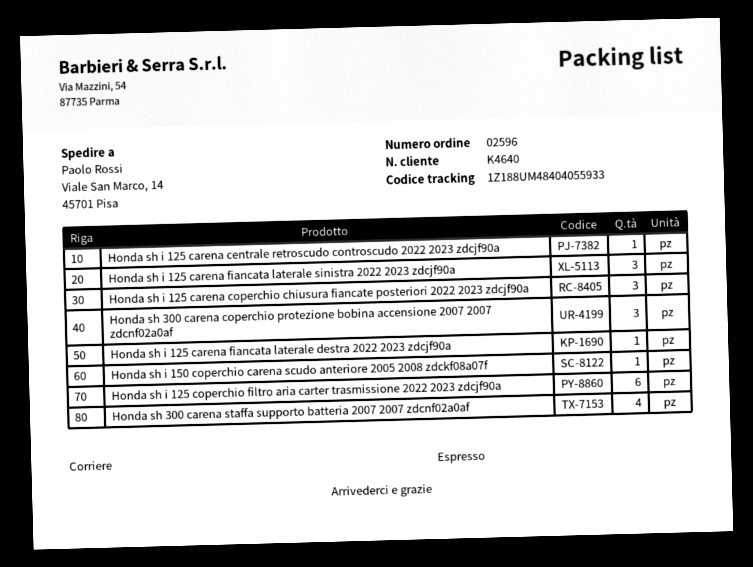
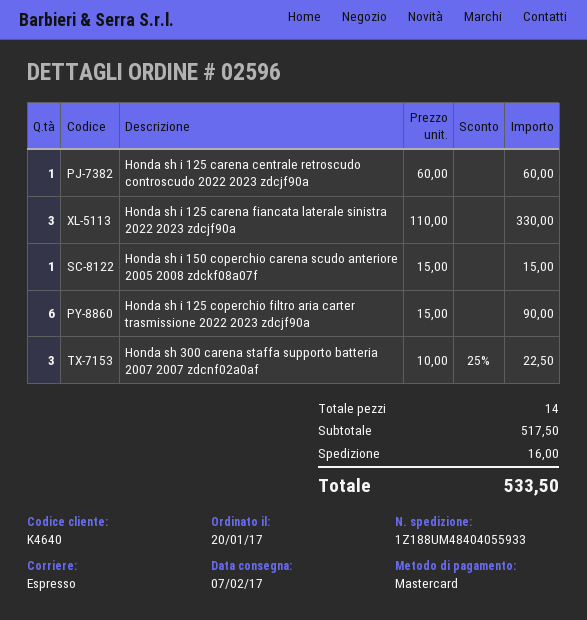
Honda sh i 125 carena coperchio chiusura fiancate posteriori 2022 2023 zdcjf90a: 3 -> none
Honda sh 300 carena coperchio protezione bobina accensione 2007 2007 zdcnf02a0af: 3 -> none
Honda sh i 125 carena fiancata laterale destra 2022 2023 zdcjf90a: 1 -> none
Honda sh 300 carena staffa supporto batteria 2007 2007 zdcnf02a0af: 4 -> 3

